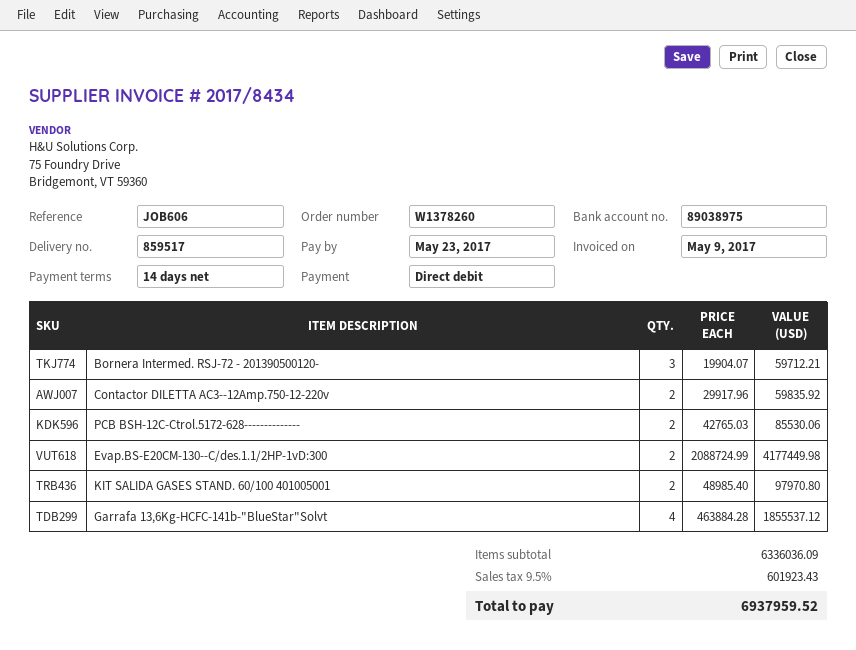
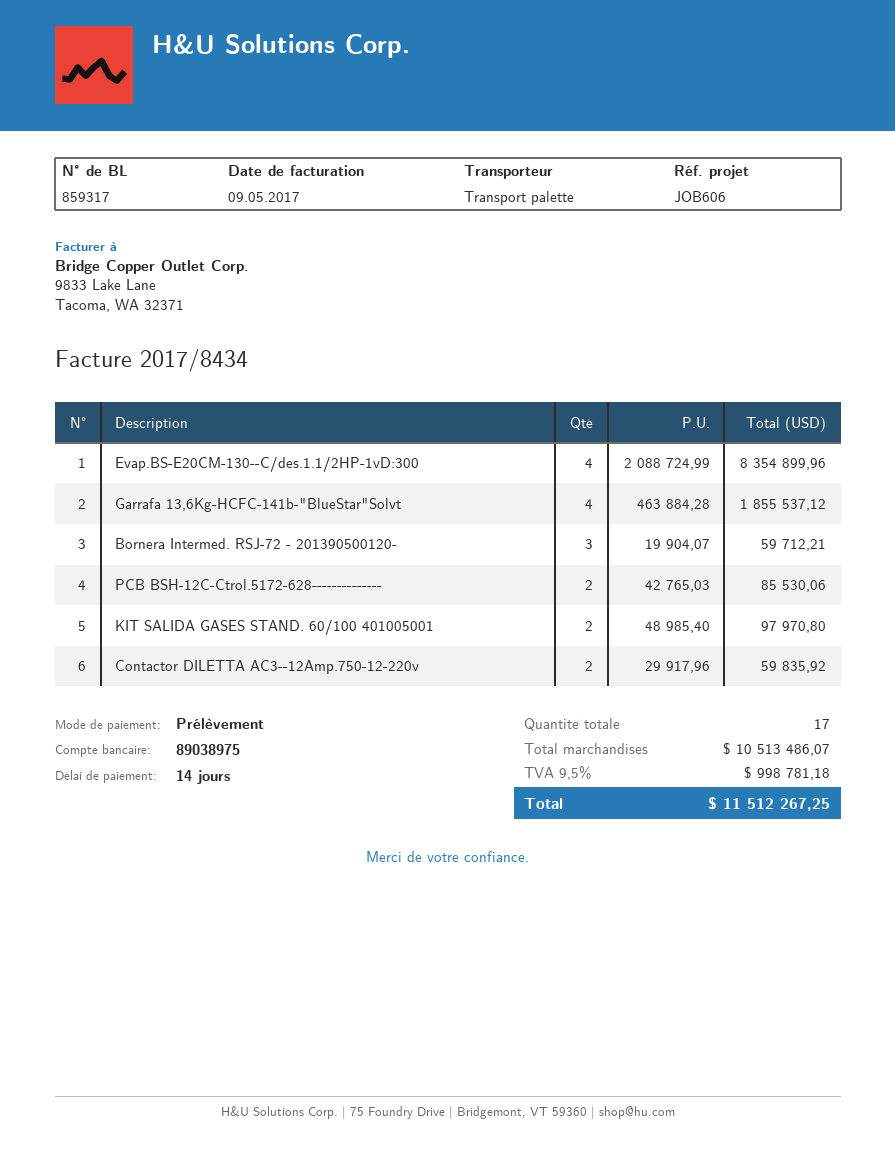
delivery note number: 859517 -> 859317
Evap.BS-E20CM-130--C/des.1.1/2HP-1vD:300: 2 x 2088724.99 = 4177449.98 -> 4 x 2088724.99 = 8354899.96
subtotal: 6336036.09 -> 10513486.07
tax: 9.5% = 601923.43 -> 9.5% = 998781.18
total: 6937959.52 -> 11512267.25

